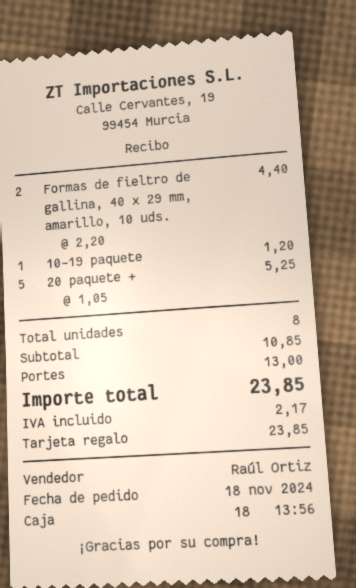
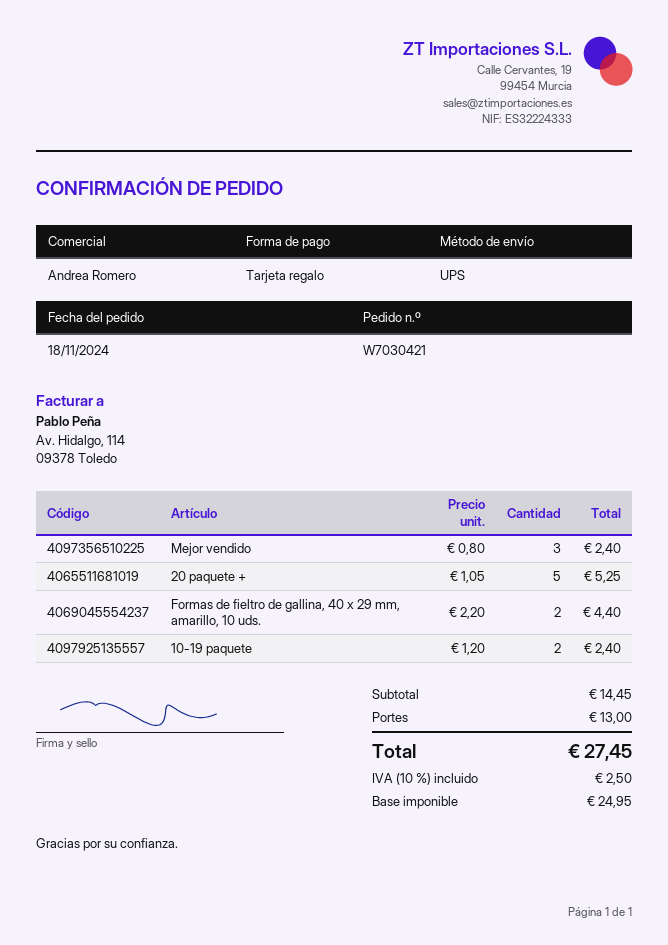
sales rep: Raúl Ortiz -> Andrea Romero
10-19 paquete: 1 x 1.20 = 1.20 -> 2 x 1.20 = 2.40
Mejor vendido: none -> 3 x 0.80 = 2.40
subtotal: 10.85 -> 14.45
tax: 2.17 -> 2.50
total: 23.85 -> 27.45

